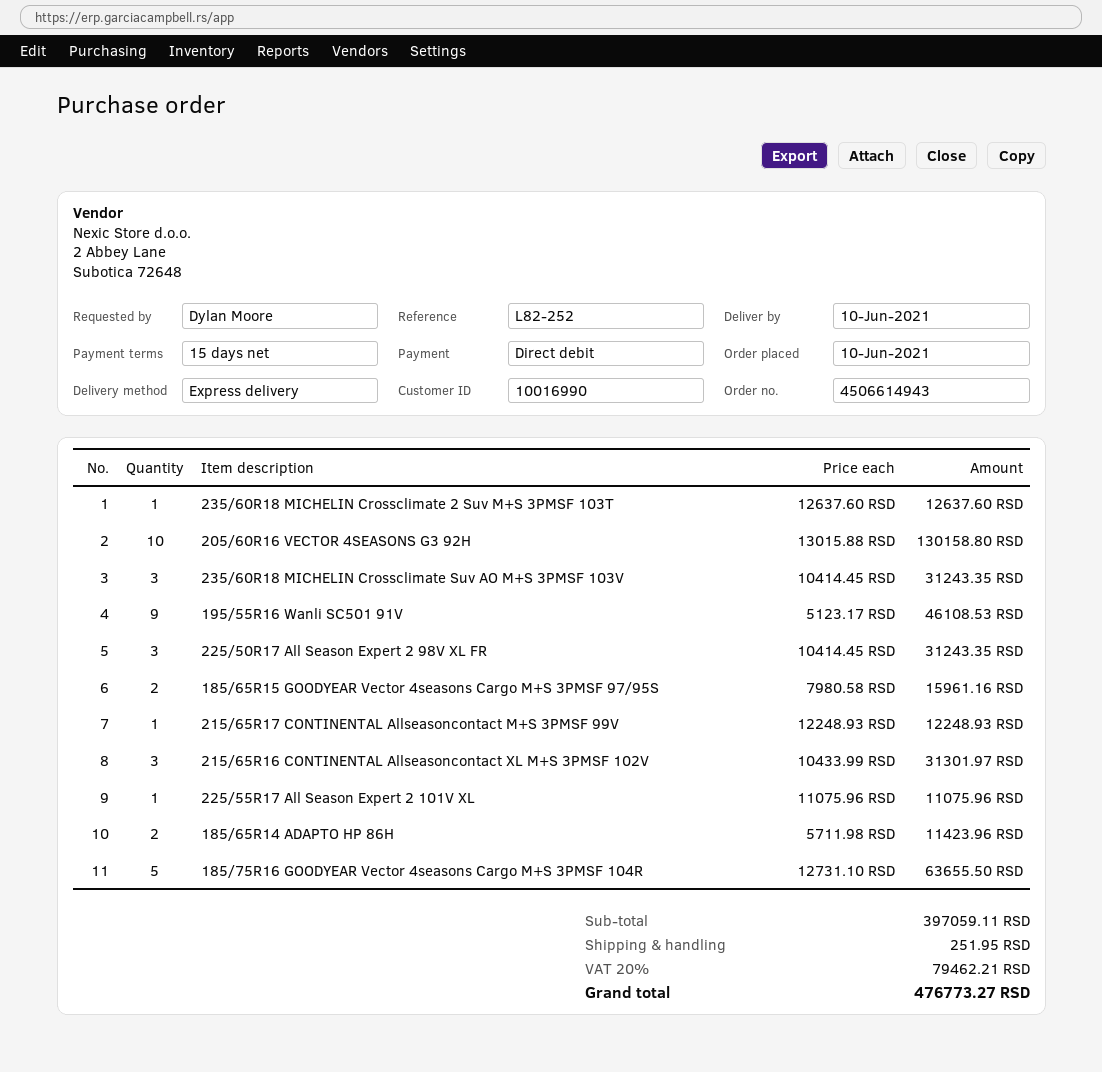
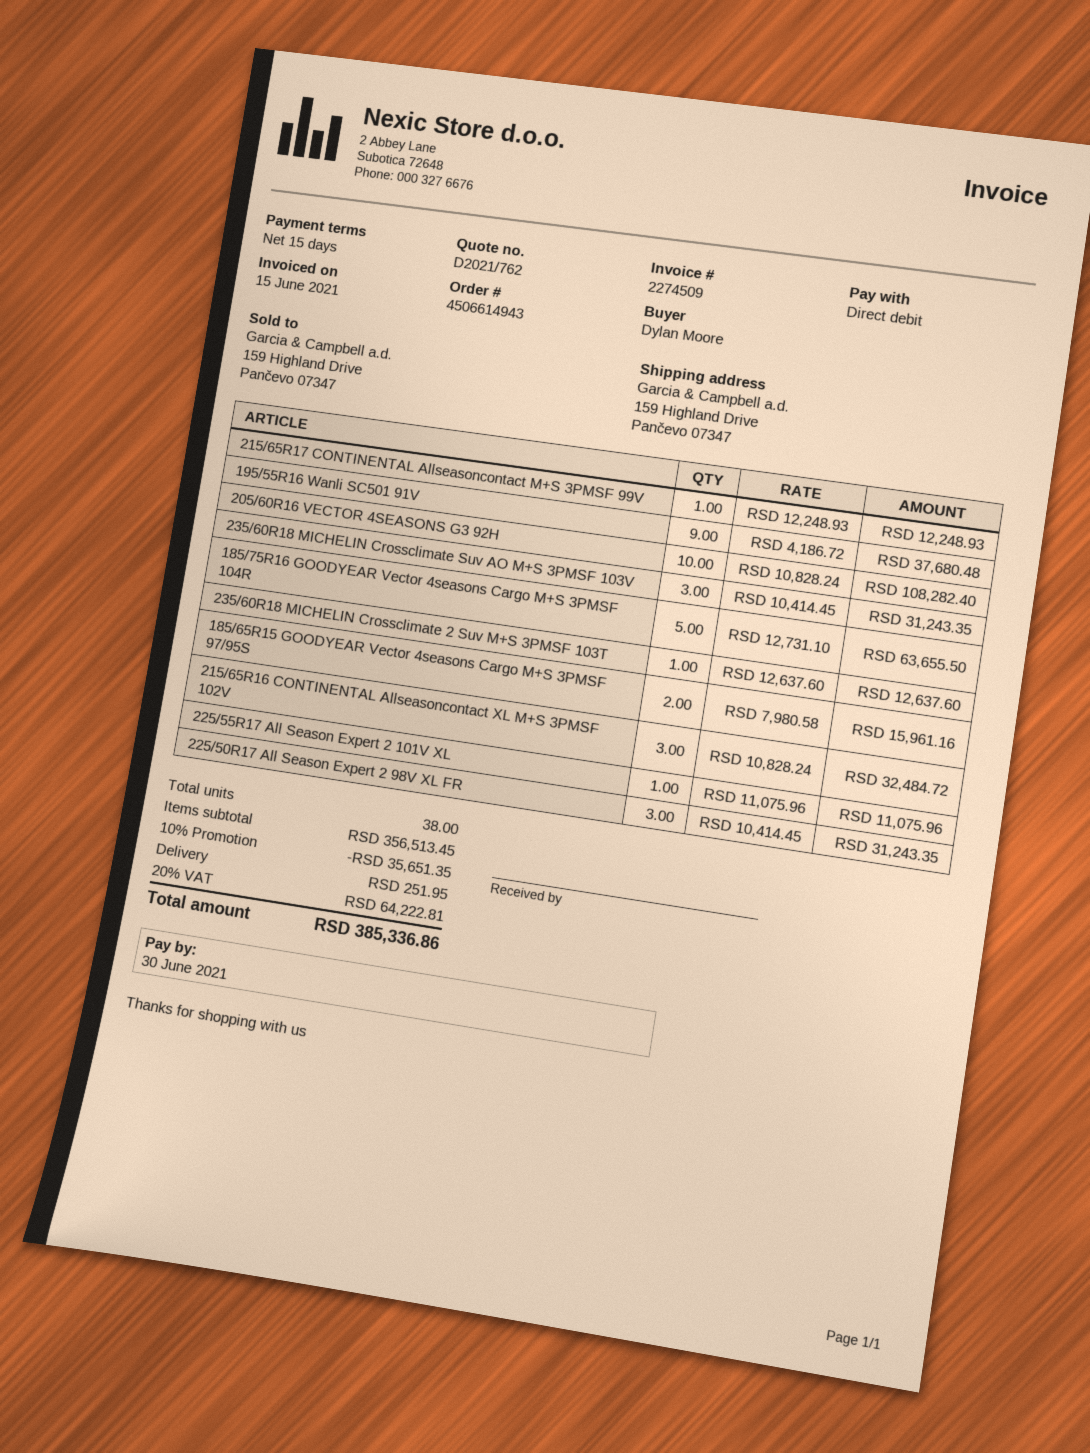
205/60R16 VECTOR 4SEASONS G3 92H: 10 x 13015.88 = 130158.80 -> 10 x 10828.24 = 108282.40
195/55R16 Wanli SC501 91V: 9 x 5123.17 = 46108.53 -> 9 x 4186.72 = 37680.48
215/65R16 CONTINENTAL Allseasoncontact XL M+S 3PMSF 102V: 3 x 10433.99 = 31301.97 -> 3 x 10828.24 = 32484.72
185/65R14 ADAPTO HP 86H: 2 x 5711.98 = 11423.96 -> none
subtotal: 397059.11 -> 356513.45
discount: none -> 10% = 35651.35
tax: 20% = 79462.21 -> 20% = 64222.81
total: 476773.27 -> 385336.86

